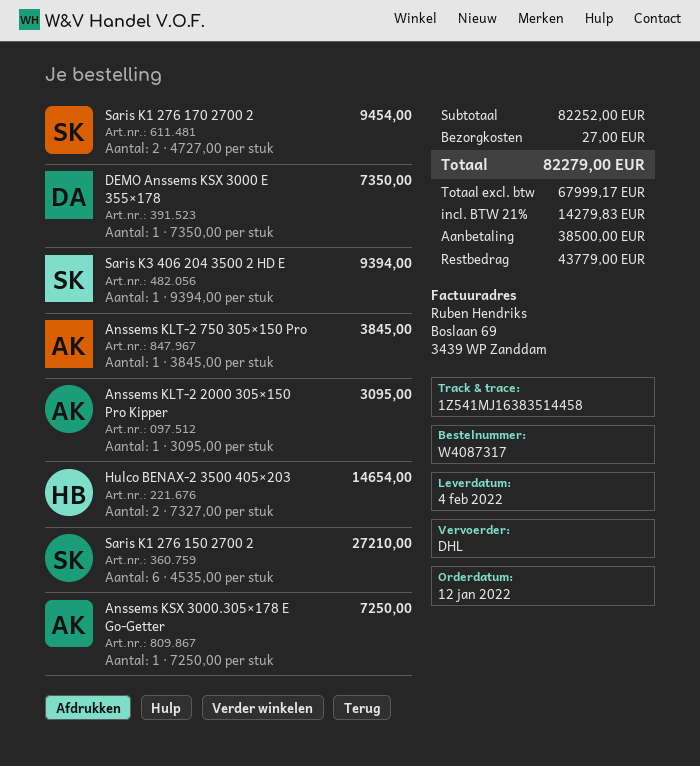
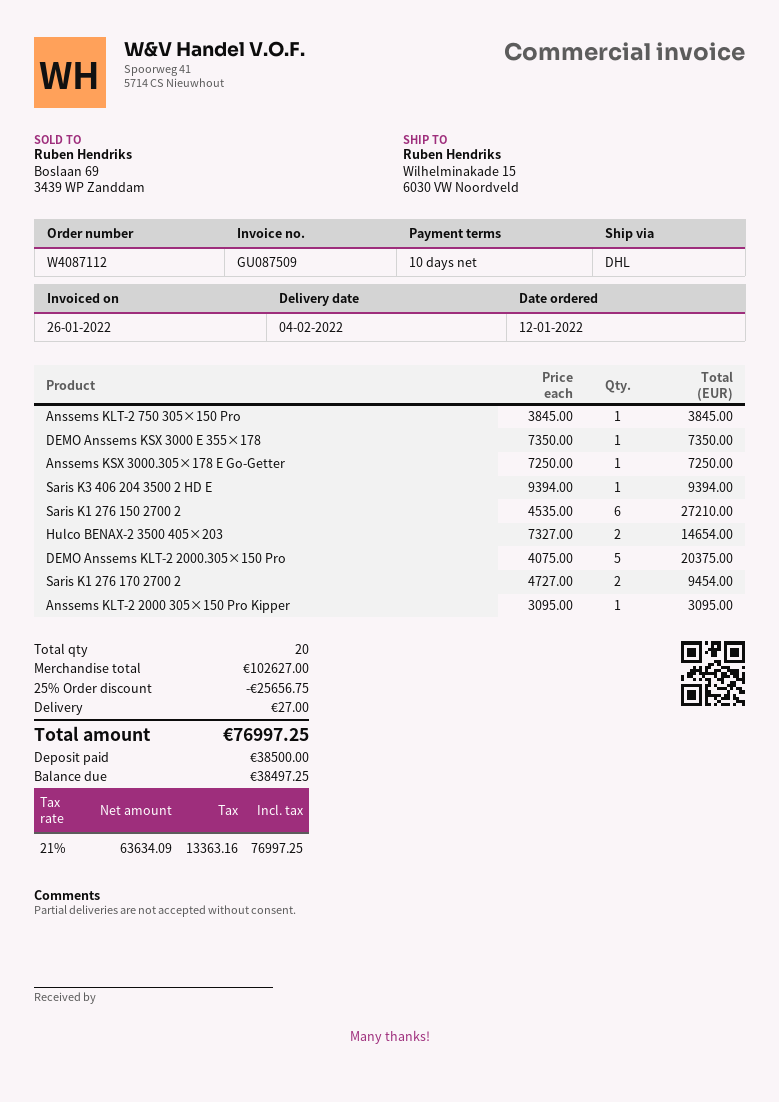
order number: W4087317 -> W4087112
DEMO Anssems KLT-2 2000.305×150 Pro: none -> 5 x 4075.00 = 20375.00
subtotal: 82252.00 -> 102627.00
discount: none -> 25% = 25656.75
net: 67999.17 -> 63634.09
tax: 21% = 14279.83 -> 21% = 13363.16
total: 82279.00 -> 76997.25
balance: 43779.00 -> 38497.25

